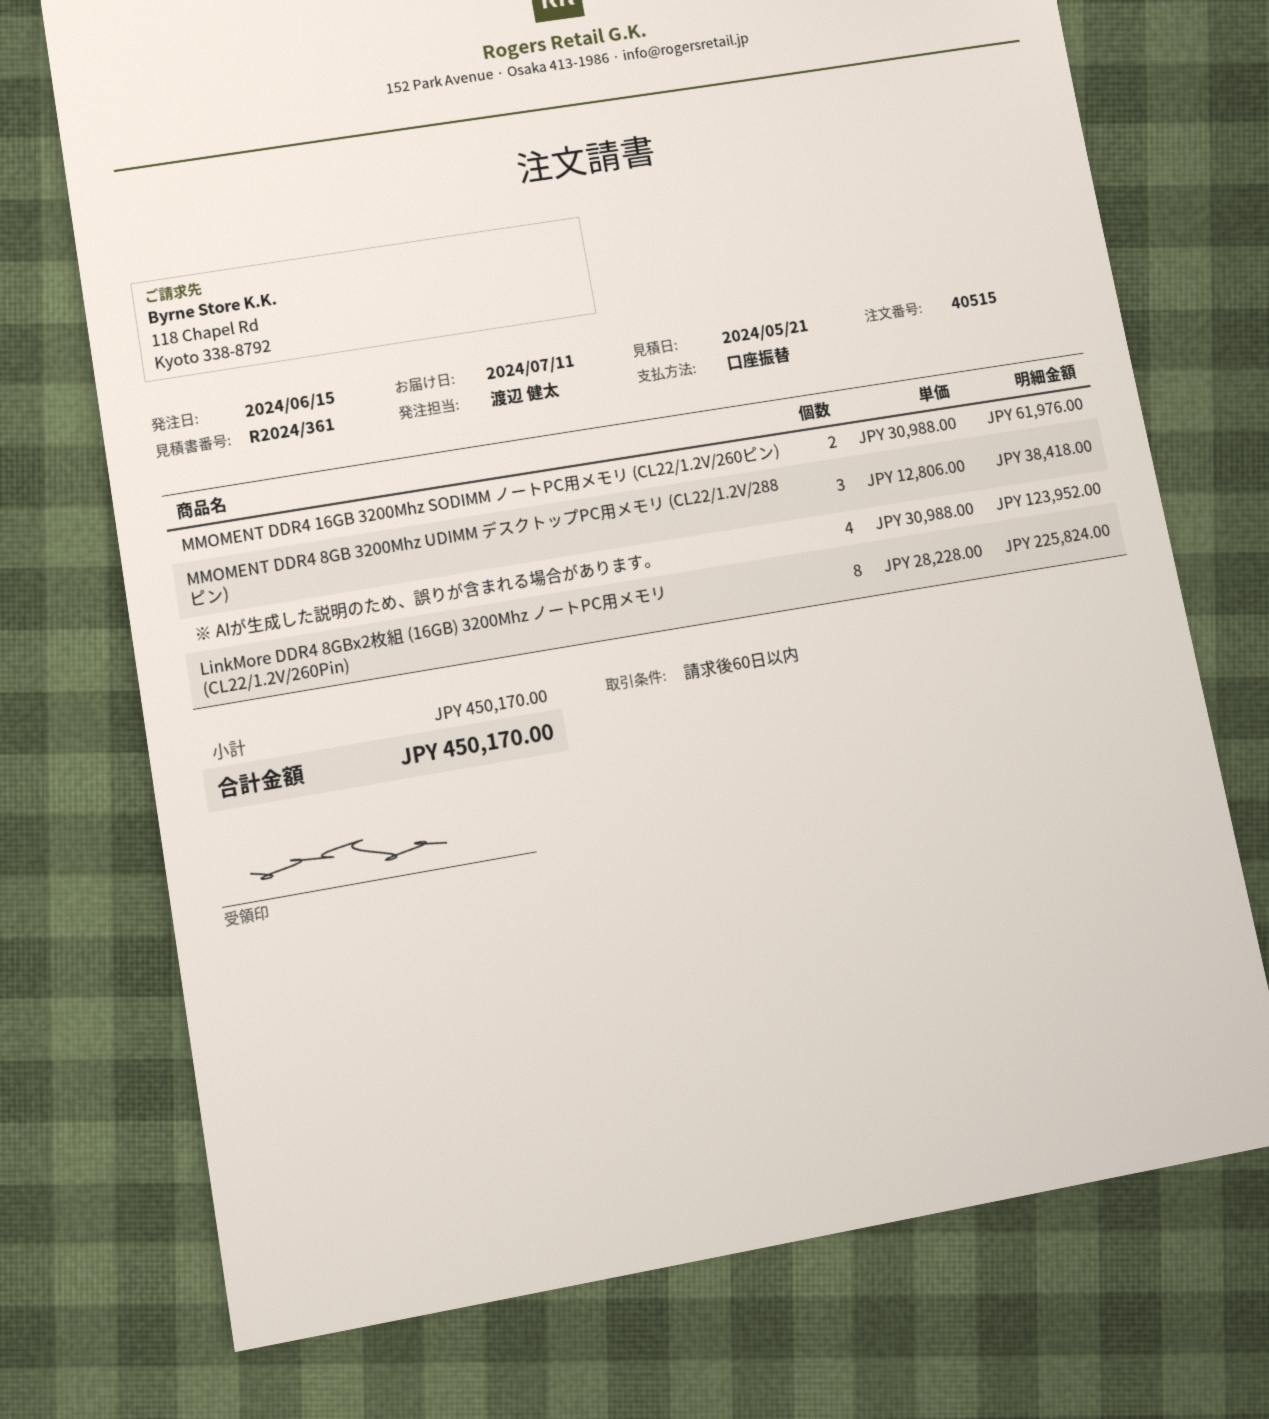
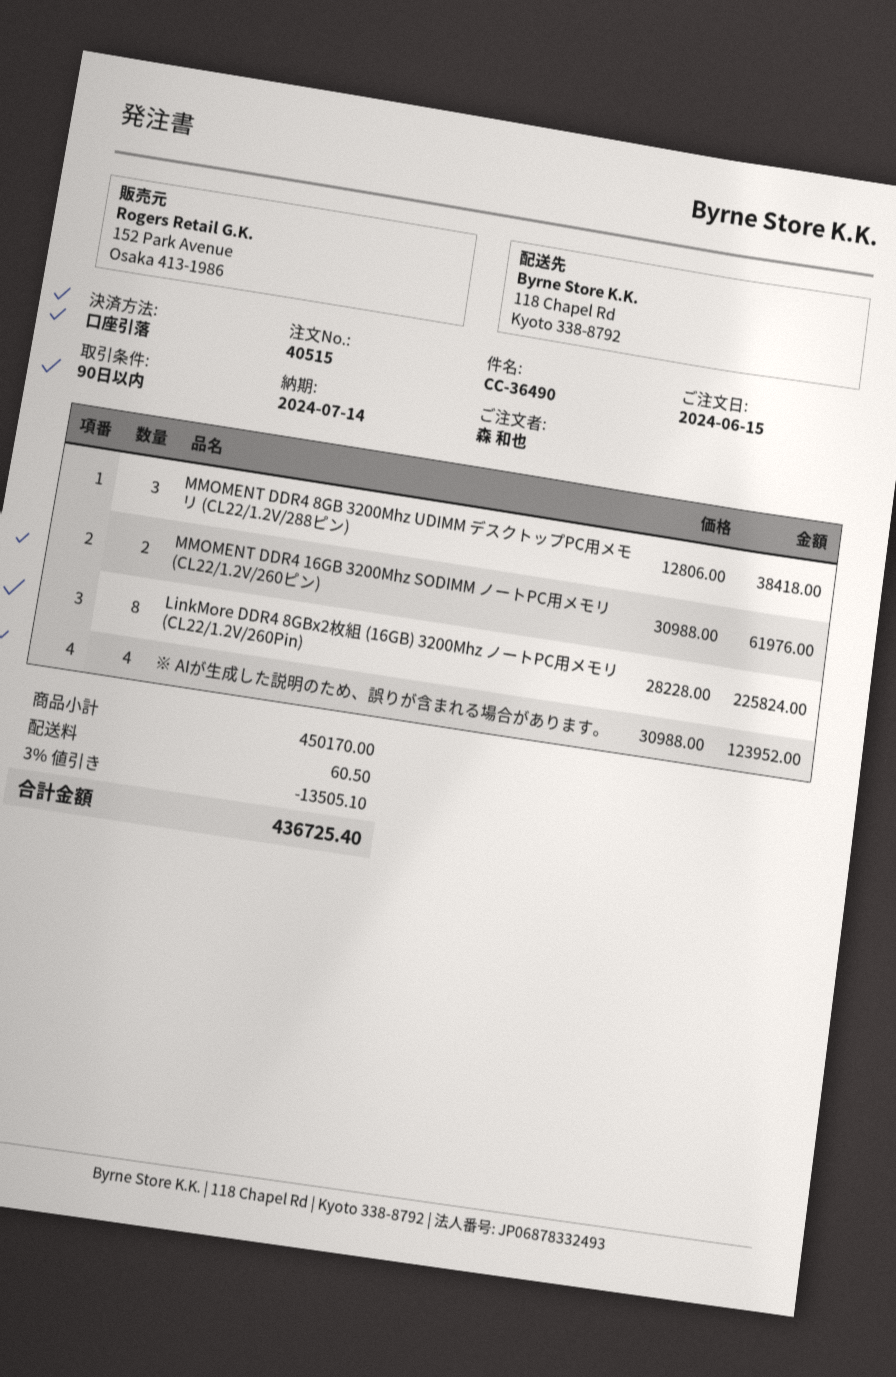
delivery date: 2024-07-11 -> 2024-07-14
payment terms: 60 days -> 90 days
ordered by: 渡辺 健太 -> 森 和也
discount: none -> 3% = 13505.10
shipping: none -> 60.50
total: 450170.00 -> 436725.40

